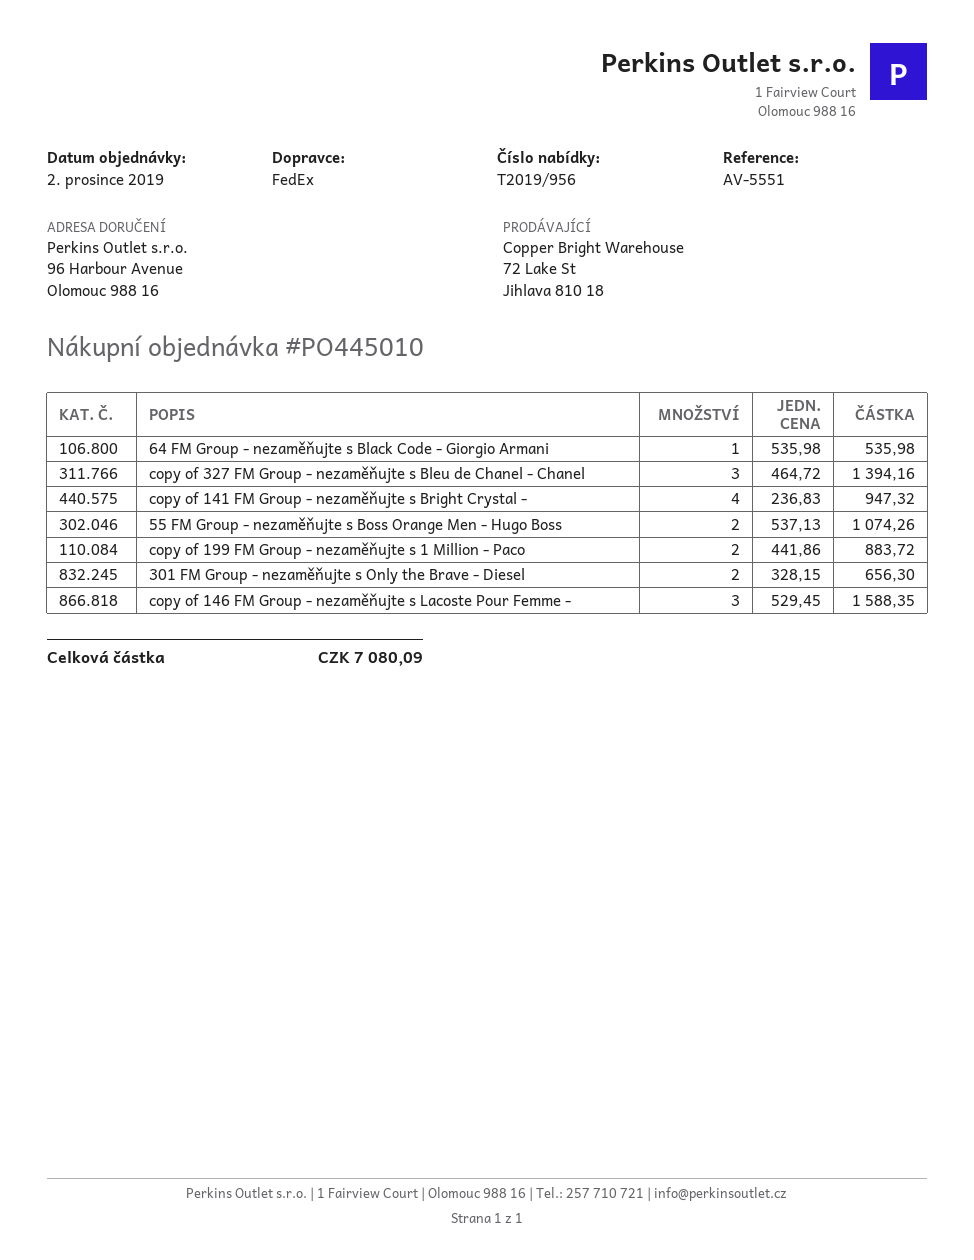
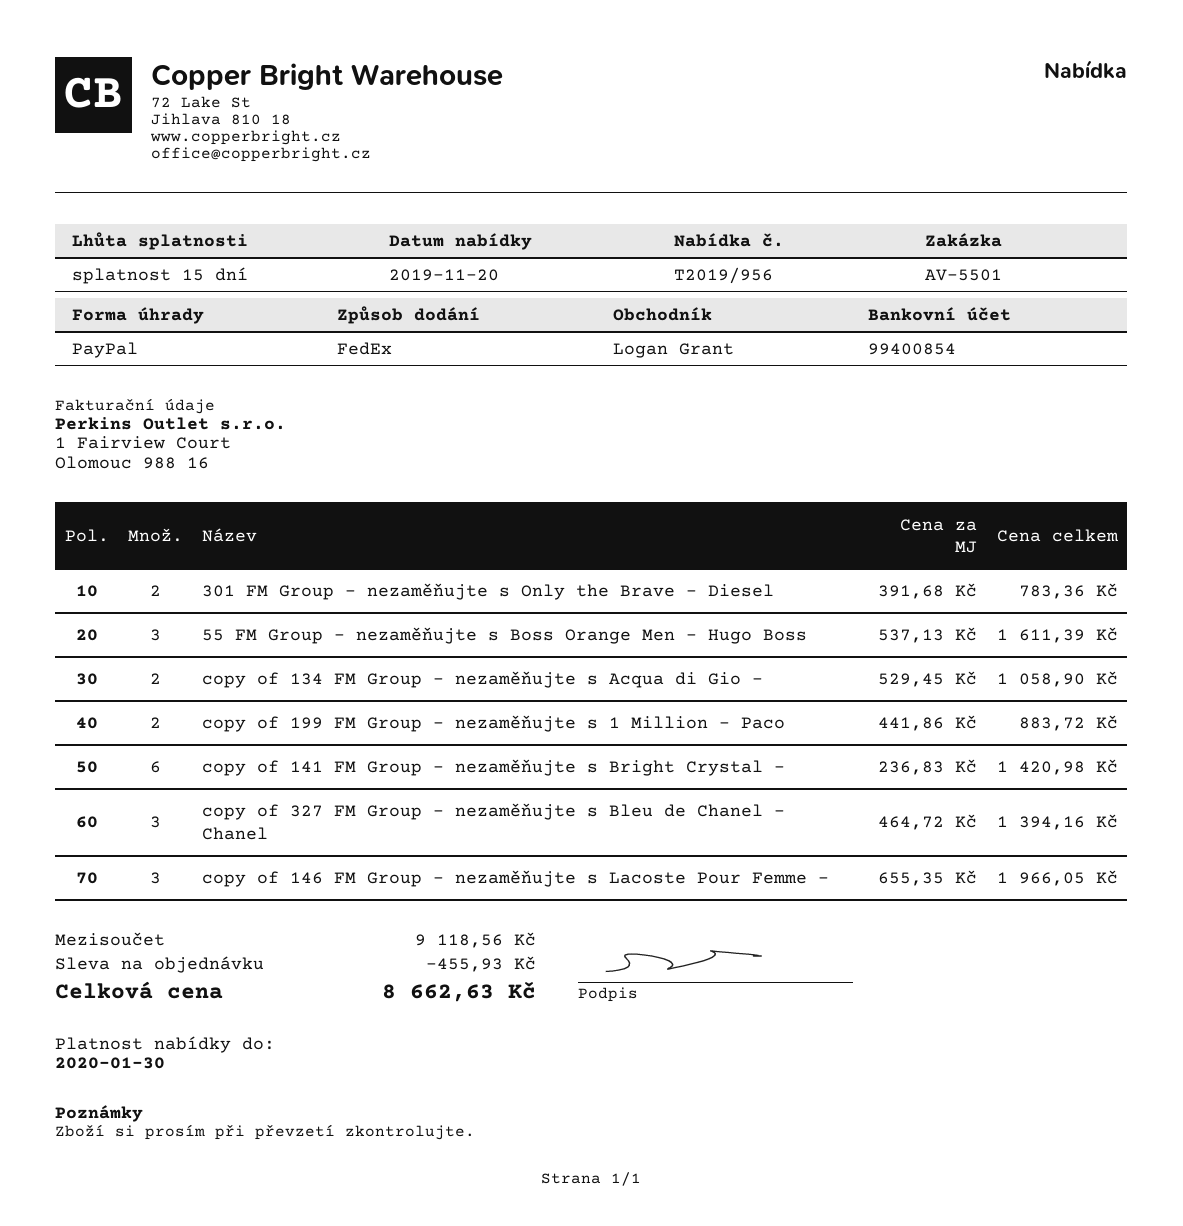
reference: AV-5551 -> AV-5501
64 FM Group - nezaměňujte s Black Code - Giorgio Armani: 1 x 535.98 = 535.98 -> none
copy of 141 FM Group - nezaměňujte s Bright Crystal -: 4 x 236.83 = 947.32 -> 6 x 236.83 = 1420.98
55 FM Group - nezaměňujte s Boss Orange Men - Hugo Boss: 2 x 537.13 = 1074.26 -> 3 x 537.13 = 1611.39
301 FM Group - nezaměňujte s Only the Brave - Diesel: 2 x 328.15 = 656.30 -> 2 x 391.68 = 783.36
copy of 146 FM Group - nezaměňujte s Lacoste Pour Femme -: 3 x 529.45 = 1588.35 -> 3 x 655.35 = 1966.05
copy of 134 FM Group - nezaměňujte s Acqua di Gio -: none -> 2 x 529.45 = 1058.90
discount: none -> 455.93
total: 7080.09 -> 8662.63

